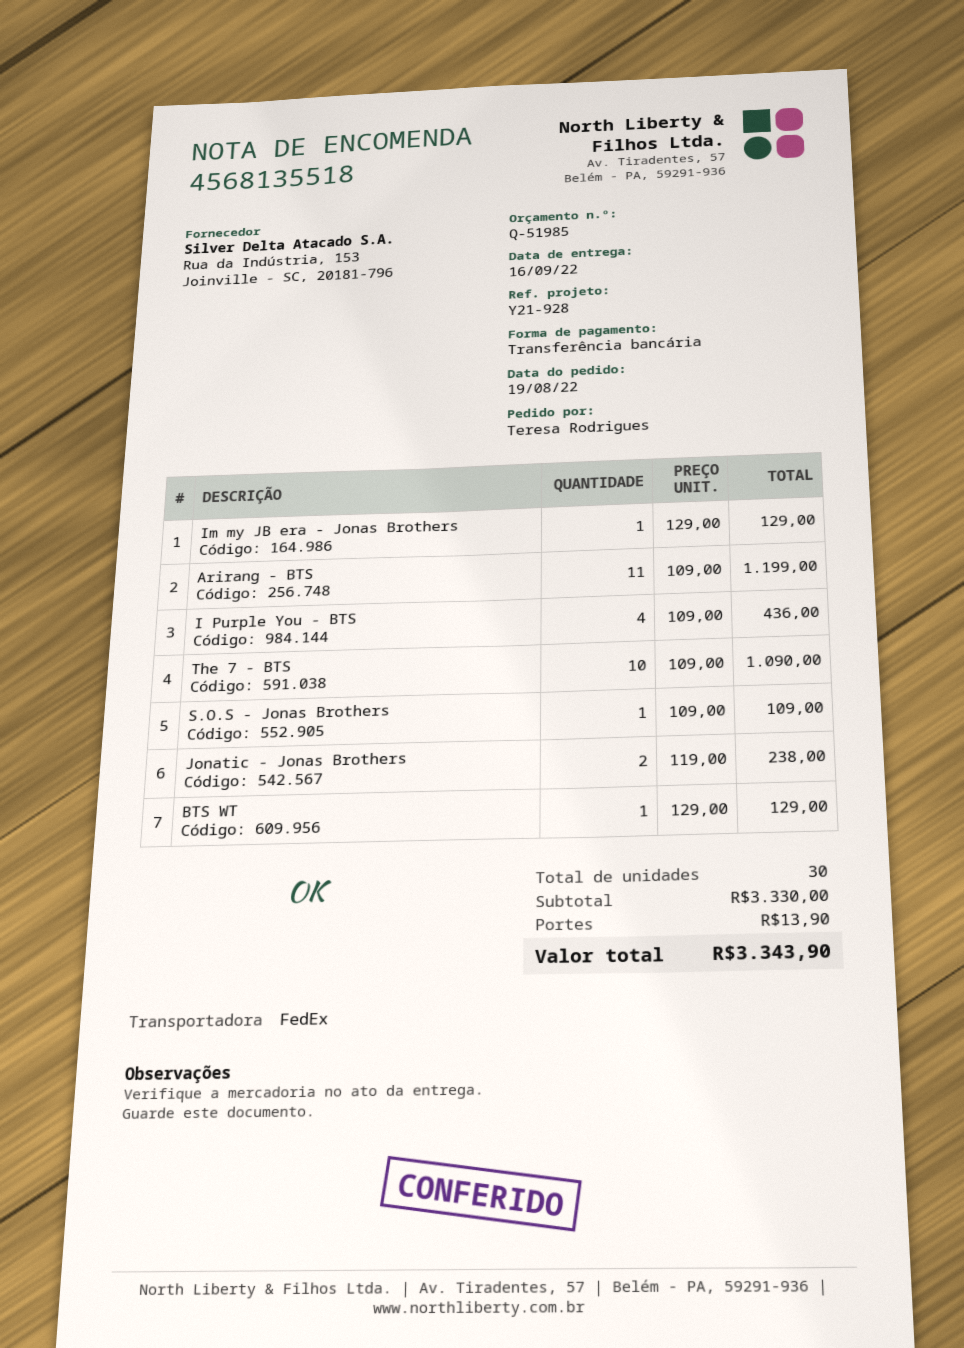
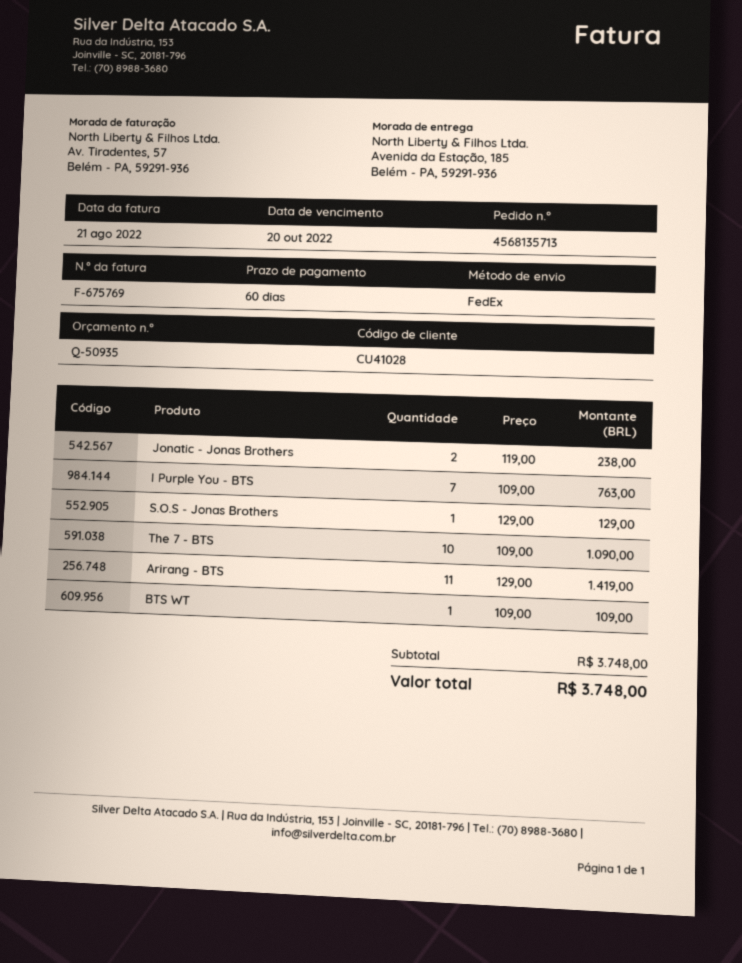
quote number: Q-51985 -> Q-50935
order number: 4568135518 -> 4568135713
Im my JB era - Jonas Brothers: 1 x 129.00 = 129.00 -> none
Arirang - BTS: 11 x 109.00 = 1199.00 -> 11 x 129.00 = 1419.00
I Purple You - BTS: 4 x 109.00 = 436.00 -> 7 x 109.00 = 763.00
S.O.S - Jonas Brothers: 1 x 109.00 = 109.00 -> 1 x 129.00 = 129.00
BTS WT: 1 x 129.00 = 129.00 -> 1 x 109.00 = 109.00
subtotal: 3330.00 -> 3748.00
shipping: 13.90 -> none
total: 3343.90 -> 3748.00

